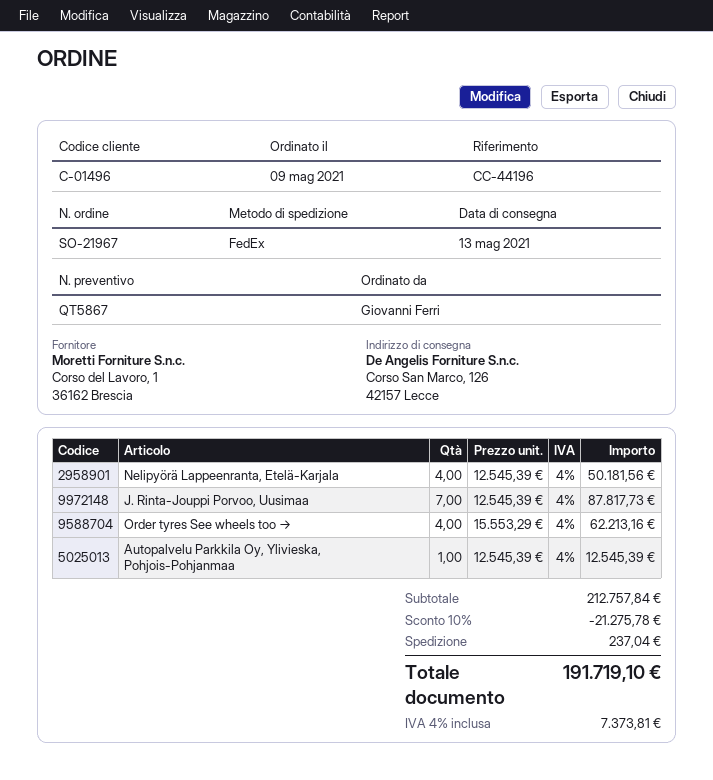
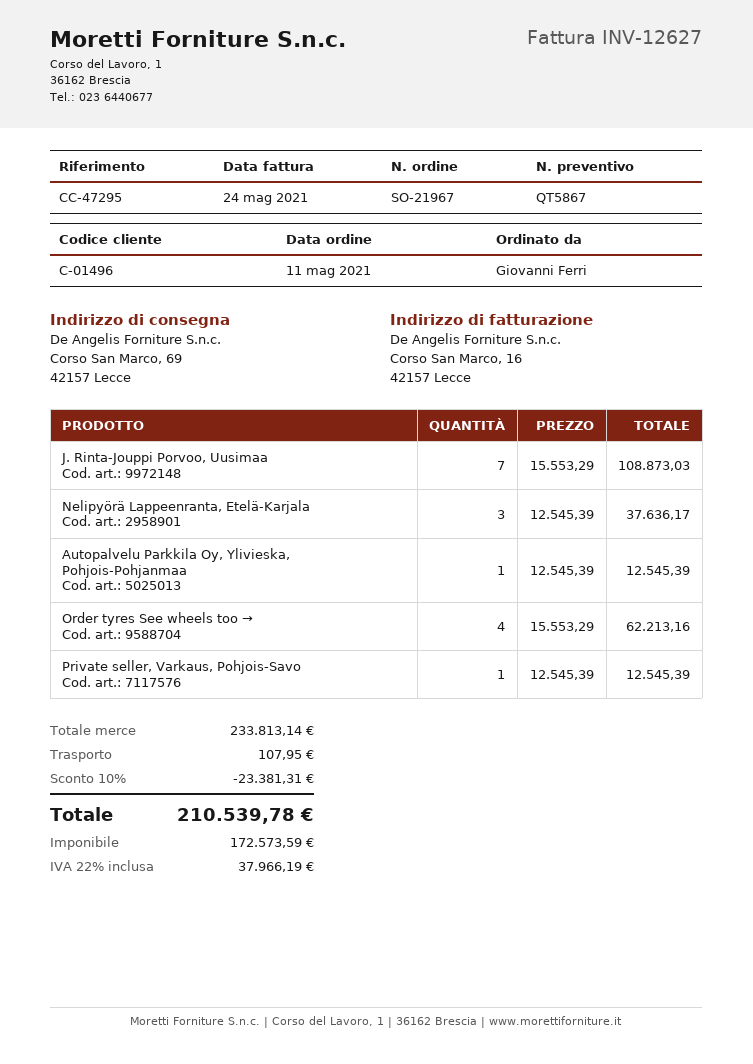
order date: 2021-05-09 -> 2021-05-11
reference: CC-44196 -> CC-47295
ship to: Corso San Marco, 126, 42157 Lecce -> Corso San Marco, 69, 42157 Lecce
Nelipyörä Lappeenranta, Etelä-Karjala: 4 x 12545.39 = 50181.56 -> 3 x 12545.39 = 37636.17
J. Rinta-Jouppi Porvoo, Uusimaa: 7 x 12545.39 = 87817.73 -> 7 x 15553.29 = 108873.03
Private seller, Varkaus, Pohjois-Savo: none -> 1 x 12545.39 = 12545.39
subtotal: 212757.84 -> 233813.14
discount: 10% = 21275.78 -> 10% = 23381.31
shipping: 237.04 -> 107.95
tax: 4% = 7373.81 -> 22% = 37966.19
total: 191719.10 -> 210539.78

